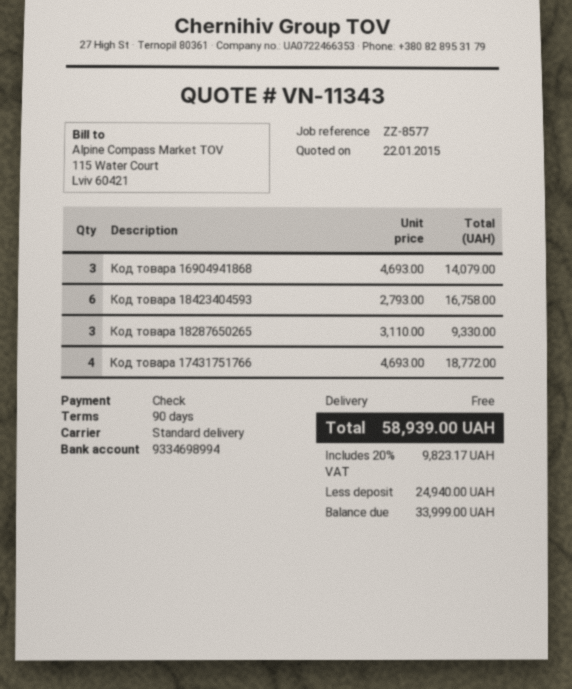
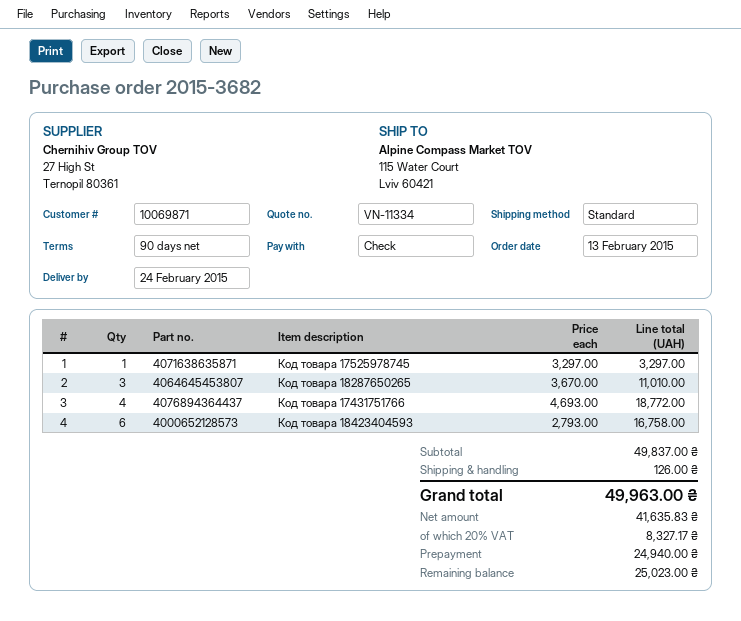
quote number: VN-11343 -> VN-11334
Код товара 16904941868: 3 x 4693.00 = 14079.00 -> none
Код товара 18287650265: 3 x 3110.00 = 9330.00 -> 3 x 3670.00 = 11010.00
Код товара 17525978745: none -> 1 x 3297.00 = 3297.00
shipping: 0.00 -> 126.00
tax: 20% = 9823.17 -> 20% = 8327.17
total: 58939.00 -> 49963.00
balance: 33999.00 -> 25023.00

